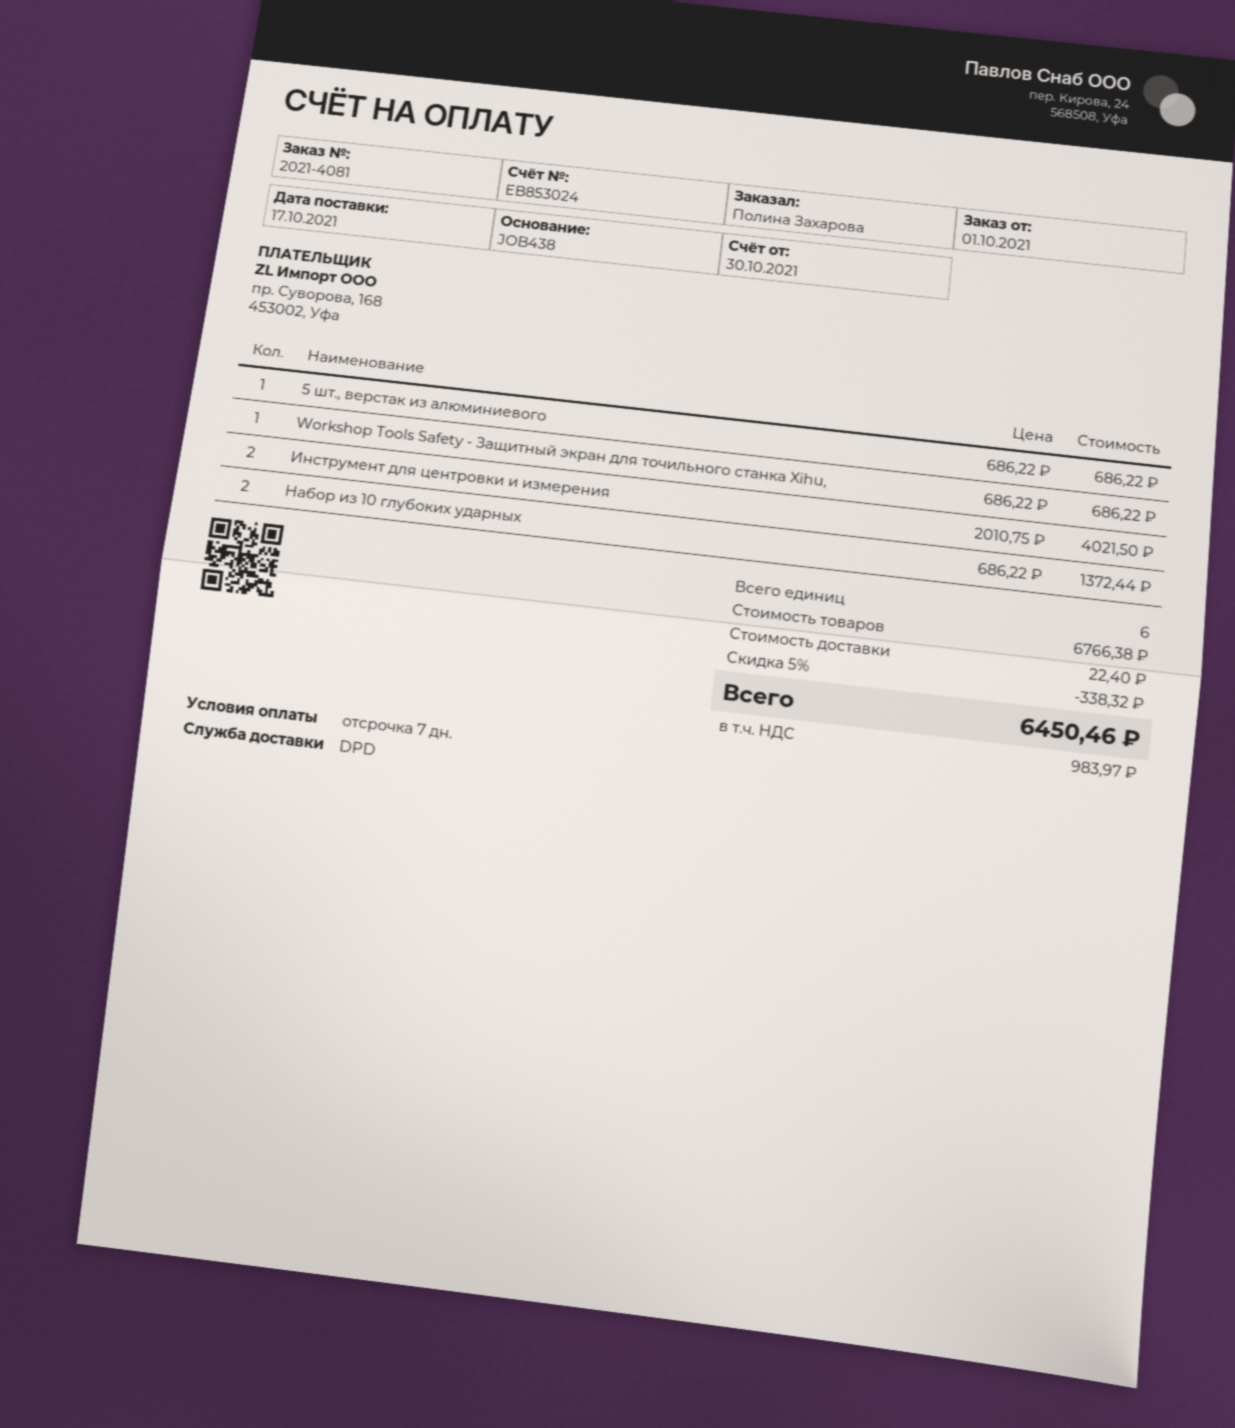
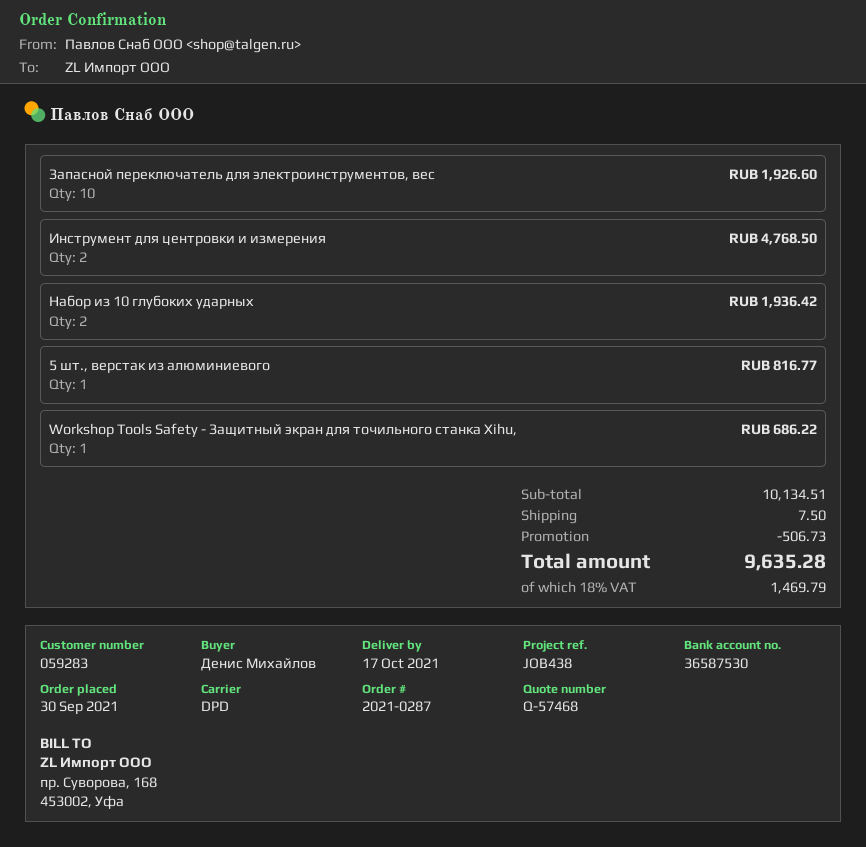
order number: 2021-4081 -> 2021-0287
order date: 2021-10-01 -> 2021-09-30
ordered by: Полина Захарова -> Денис Михайлов
5 шт., верстак из алюминиевого: 1 for 686.22 -> 1 for 816.77
Инструмент для центровки и измерения: 2 for 4021.50 -> 2 for 4768.50
Набор из 10 глубоких ударных: 2 for 1372.44 -> 2 for 1936.42
Запасной переключатель для электроинструментов, вес: none -> 10 for 1926.60
subtotal: 6766.38 -> 10134.51
discount: 338.32 -> 506.73
shipping: 22.40 -> 7.50
tax: 983.97 -> 1469.79
total: 6450.46 -> 9635.28

